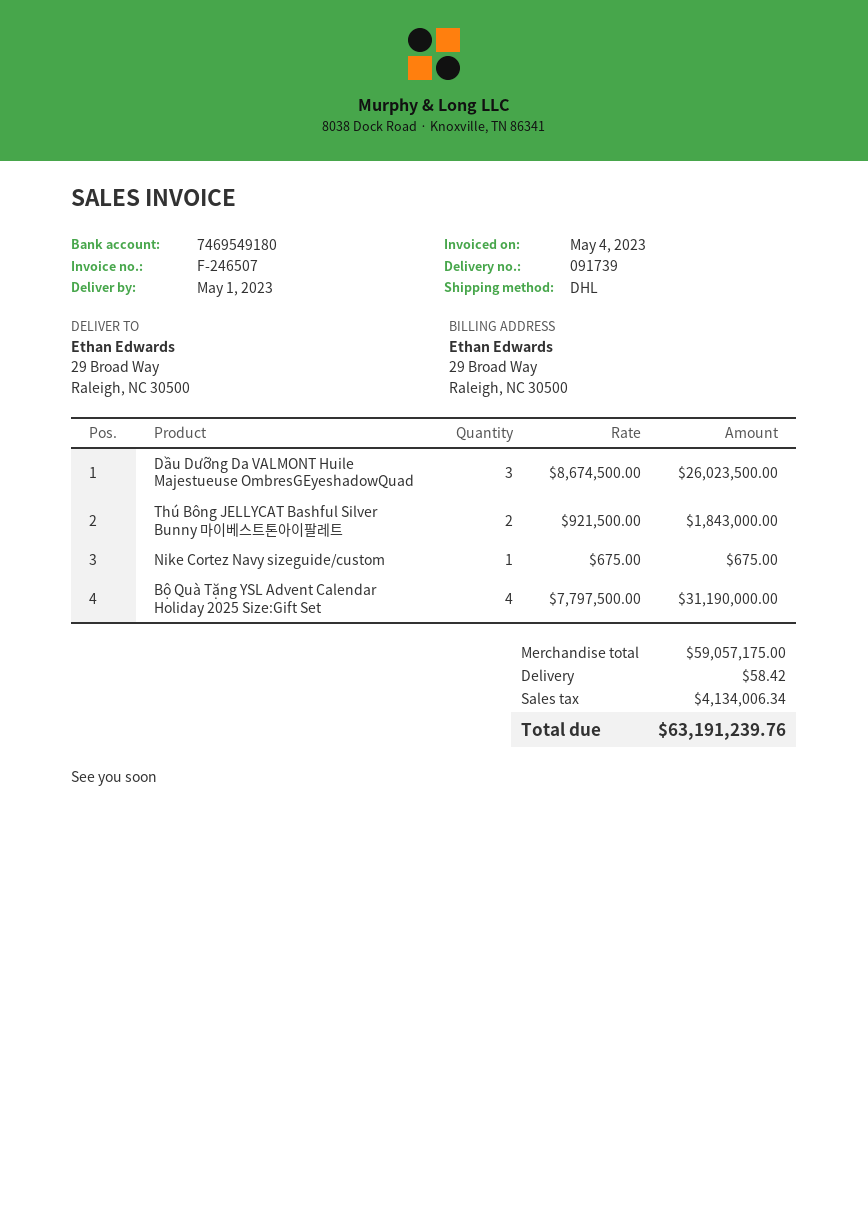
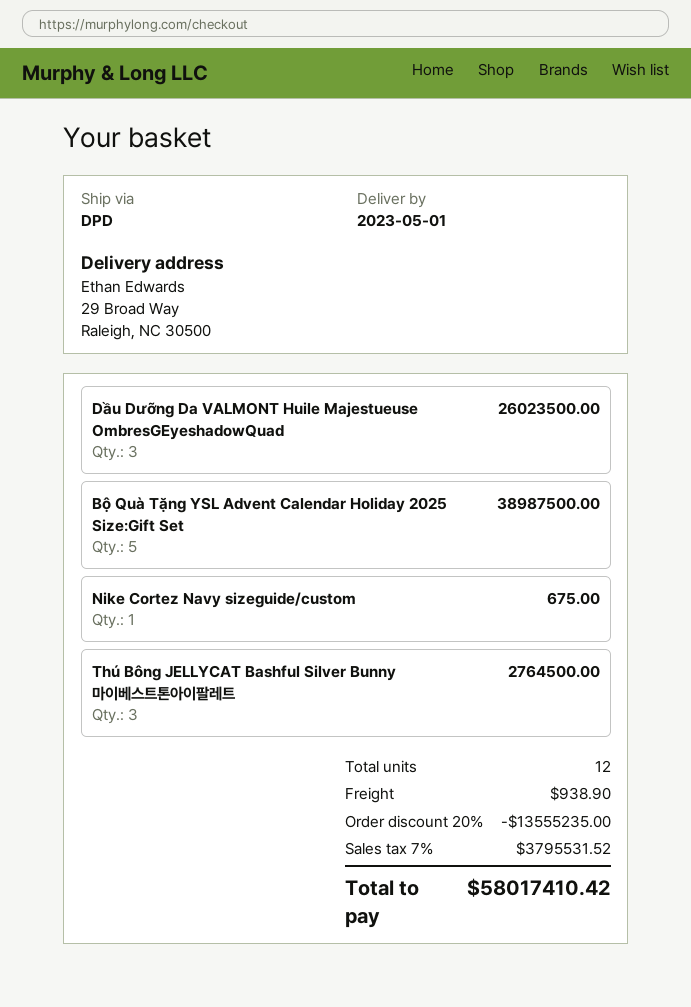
shipping method: DHL -> DPD
Thú Bông JELLYCAT Bashful Silver Bunny 마이베스트톤아이팔레트: 2 for 1843000.00 -> 3 for 2764500.00
Bộ Quà Tặng YSL Advent Calendar Holiday 2025 Size:Gift Set: 4 for 31190000.00 -> 5 for 38987500.00
discount: none -> 20% = 13555235.00
shipping: 58.42 -> 938.90
tax: 4134006.34 -> 3795531.52
total: 63191239.76 -> 58017410.42

